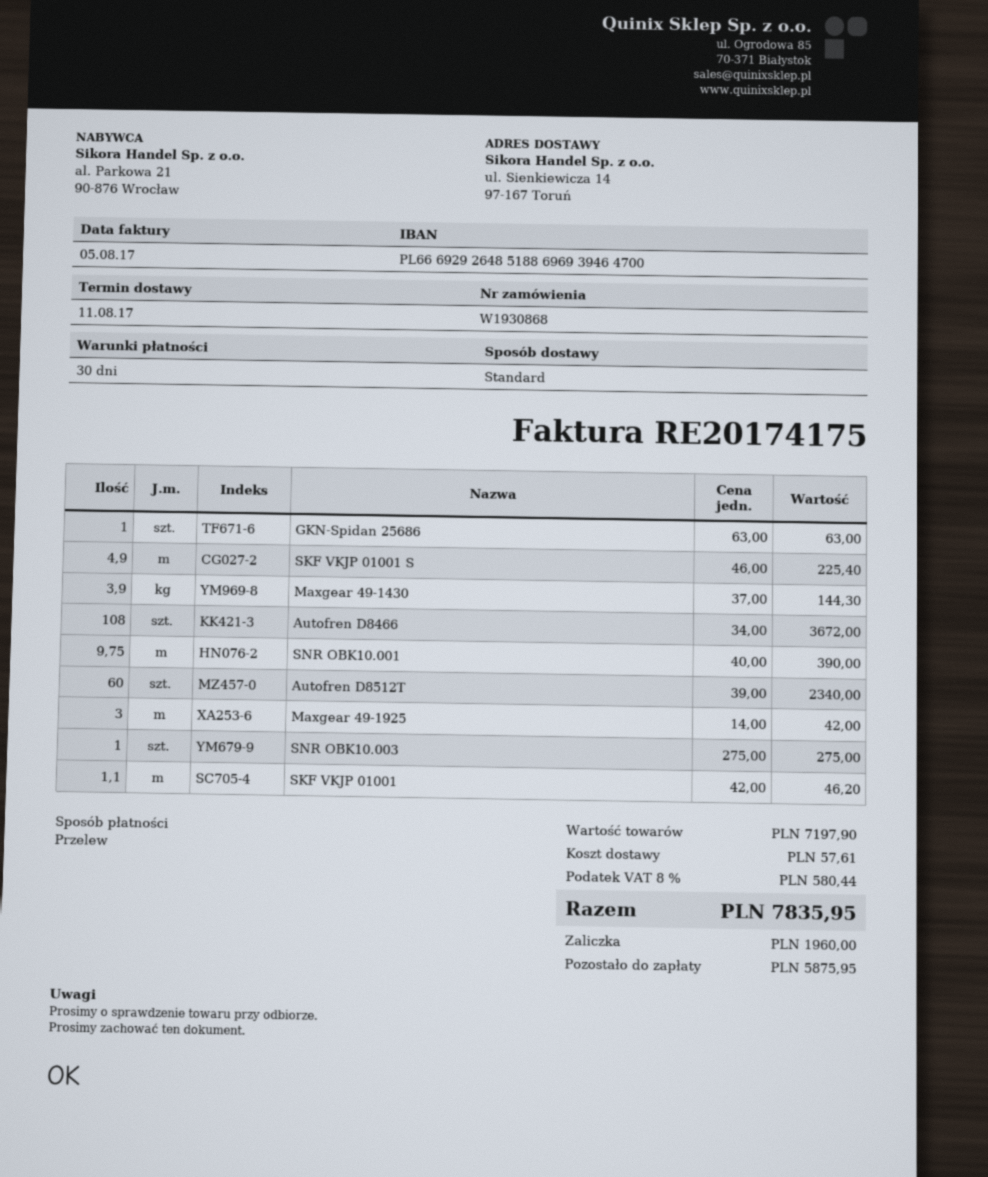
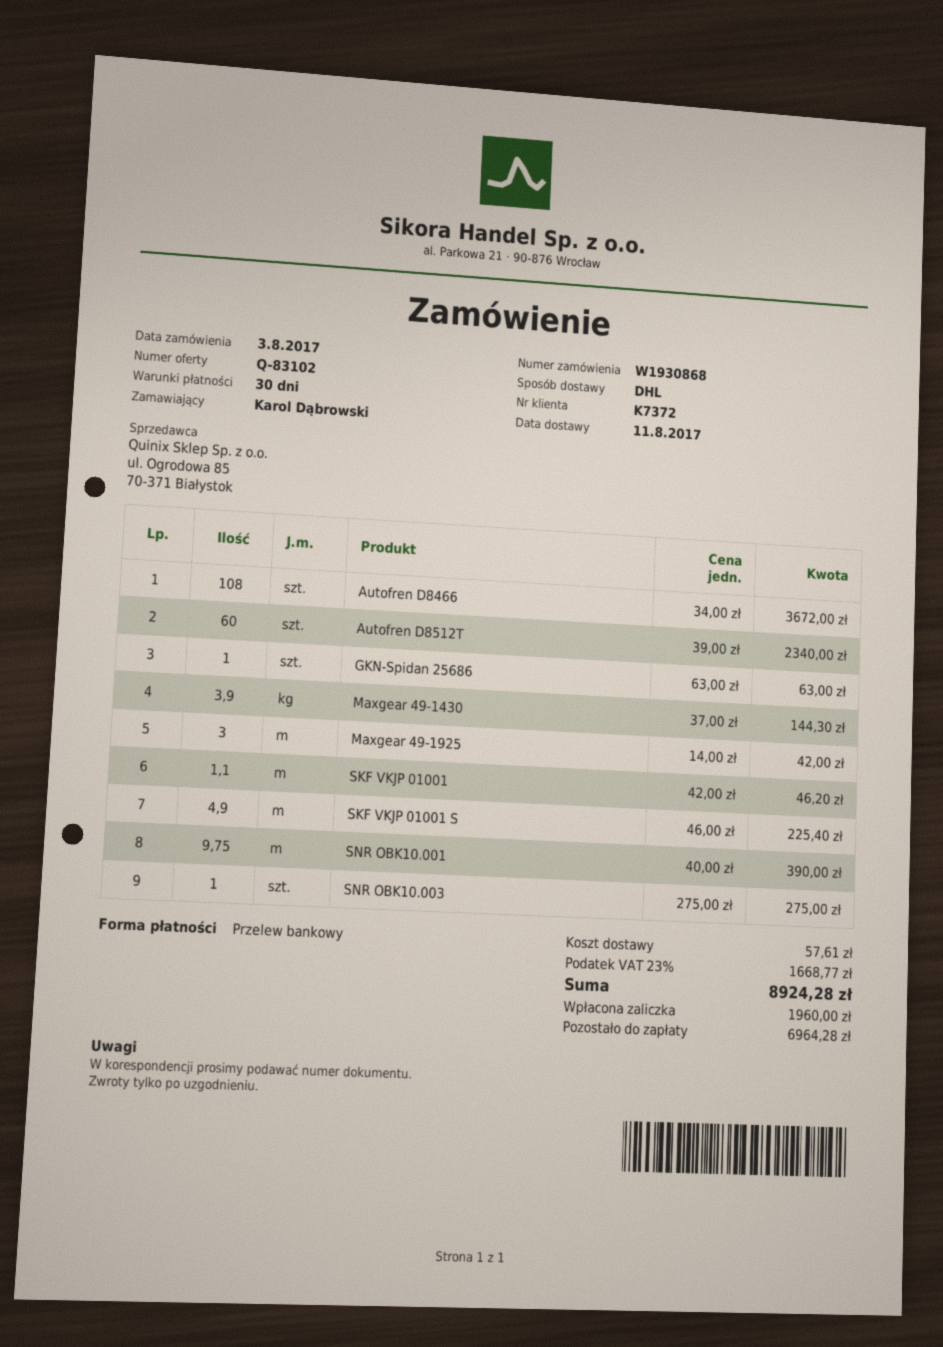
shipping method: standard -> DHL
tax: 8% = 580.44 -> 23% = 1668.77
total: 7835.95 -> 8924.28
balance: 5875.95 -> 6964.28

